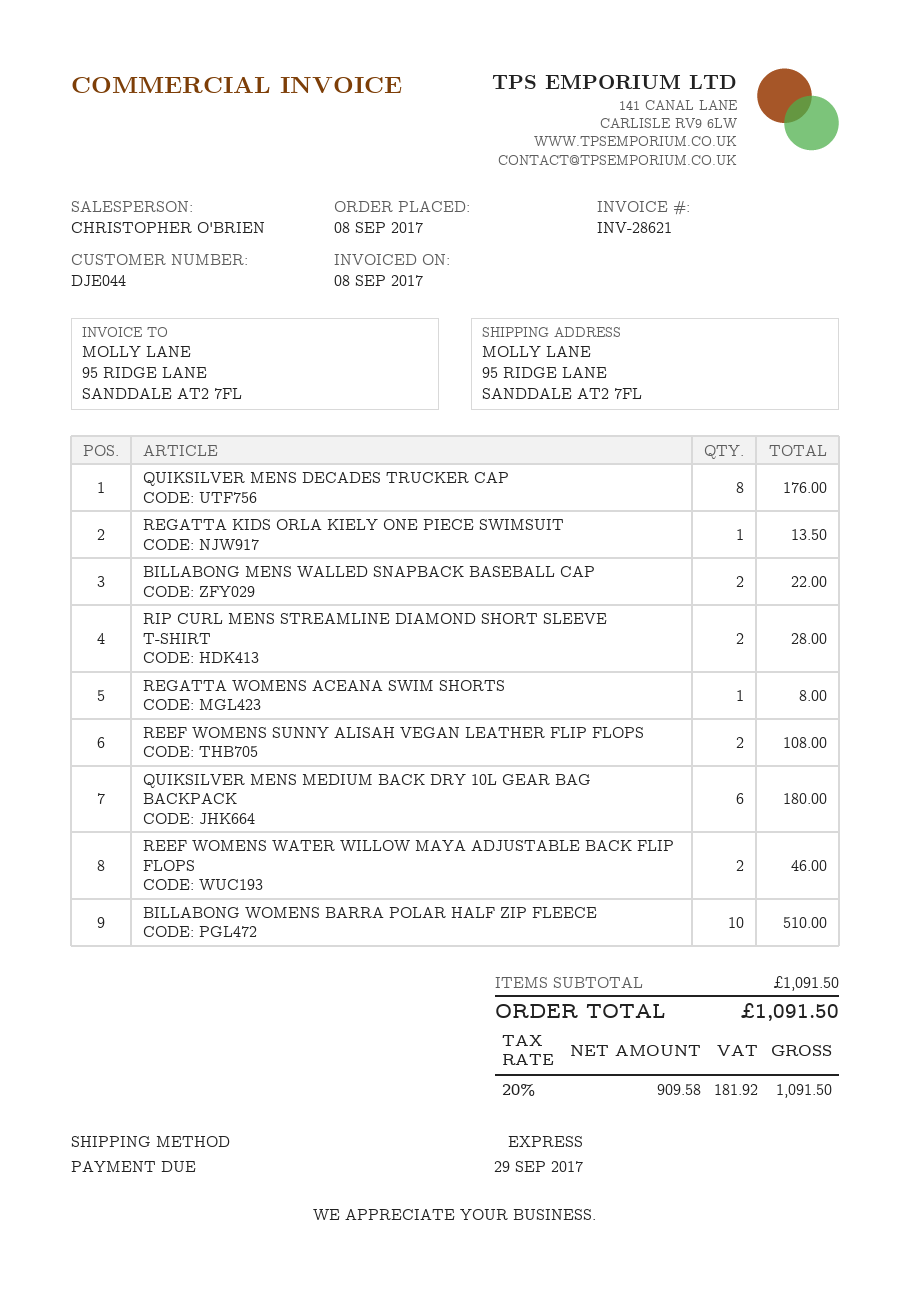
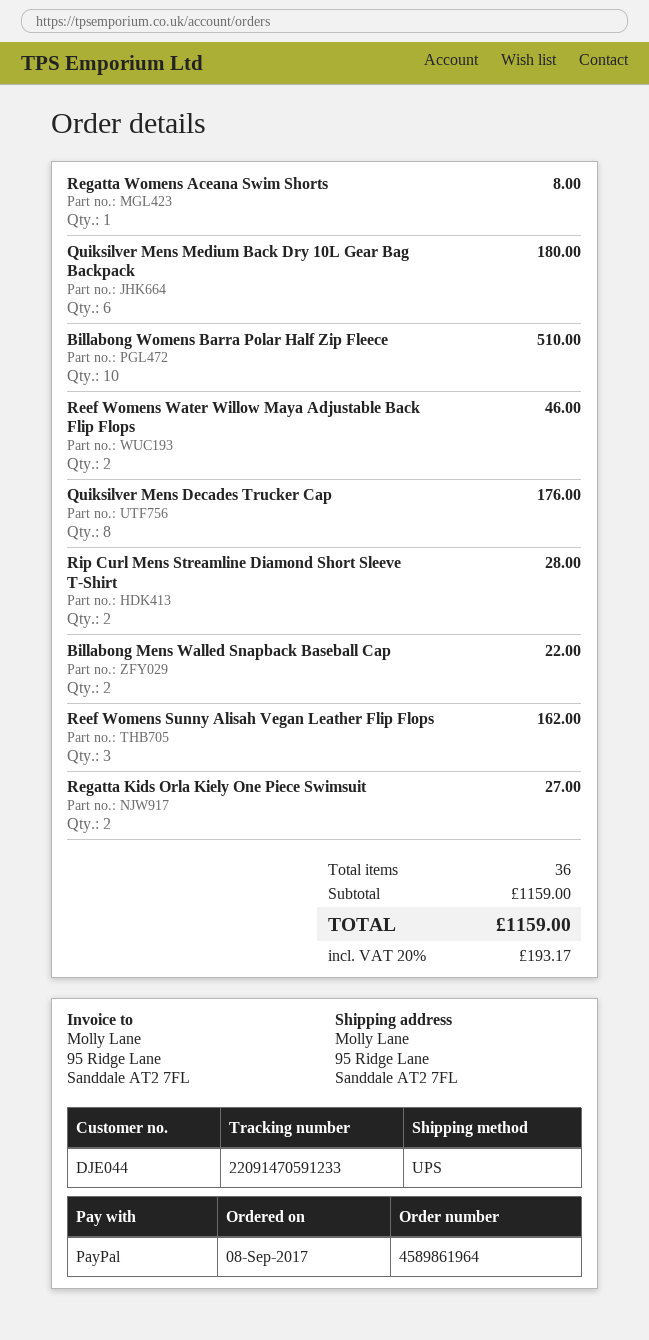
shipping method: express -> UPS
REGATTA KIDS ORLA KIELY ONE PIECE SWIMSUIT: 1 for 13.50 -> 2 for 27.00
REEF WOMENS SUNNY ALISAH VEGAN LEATHER FLIP FLOPS: 2 for 108.00 -> 3 for 162.00
subtotal: 1091.50 -> 1159.00
tax: 20% = 181.92 -> 20% = 193.17
total: 1091.50 -> 1159.00

